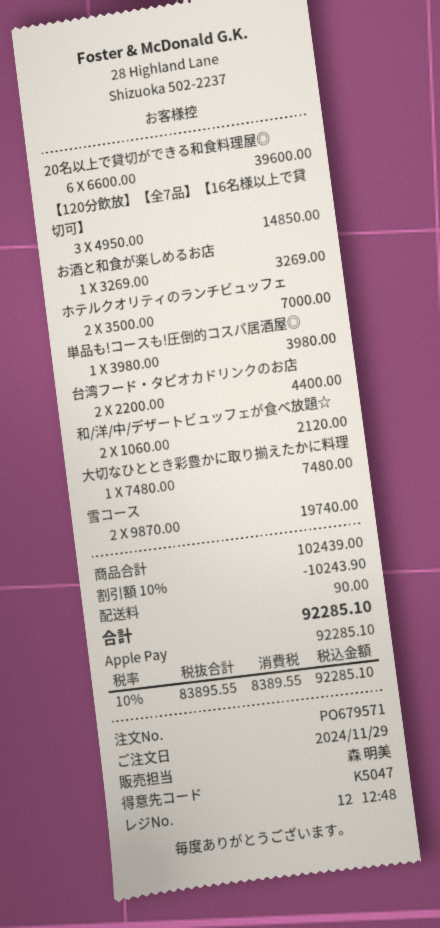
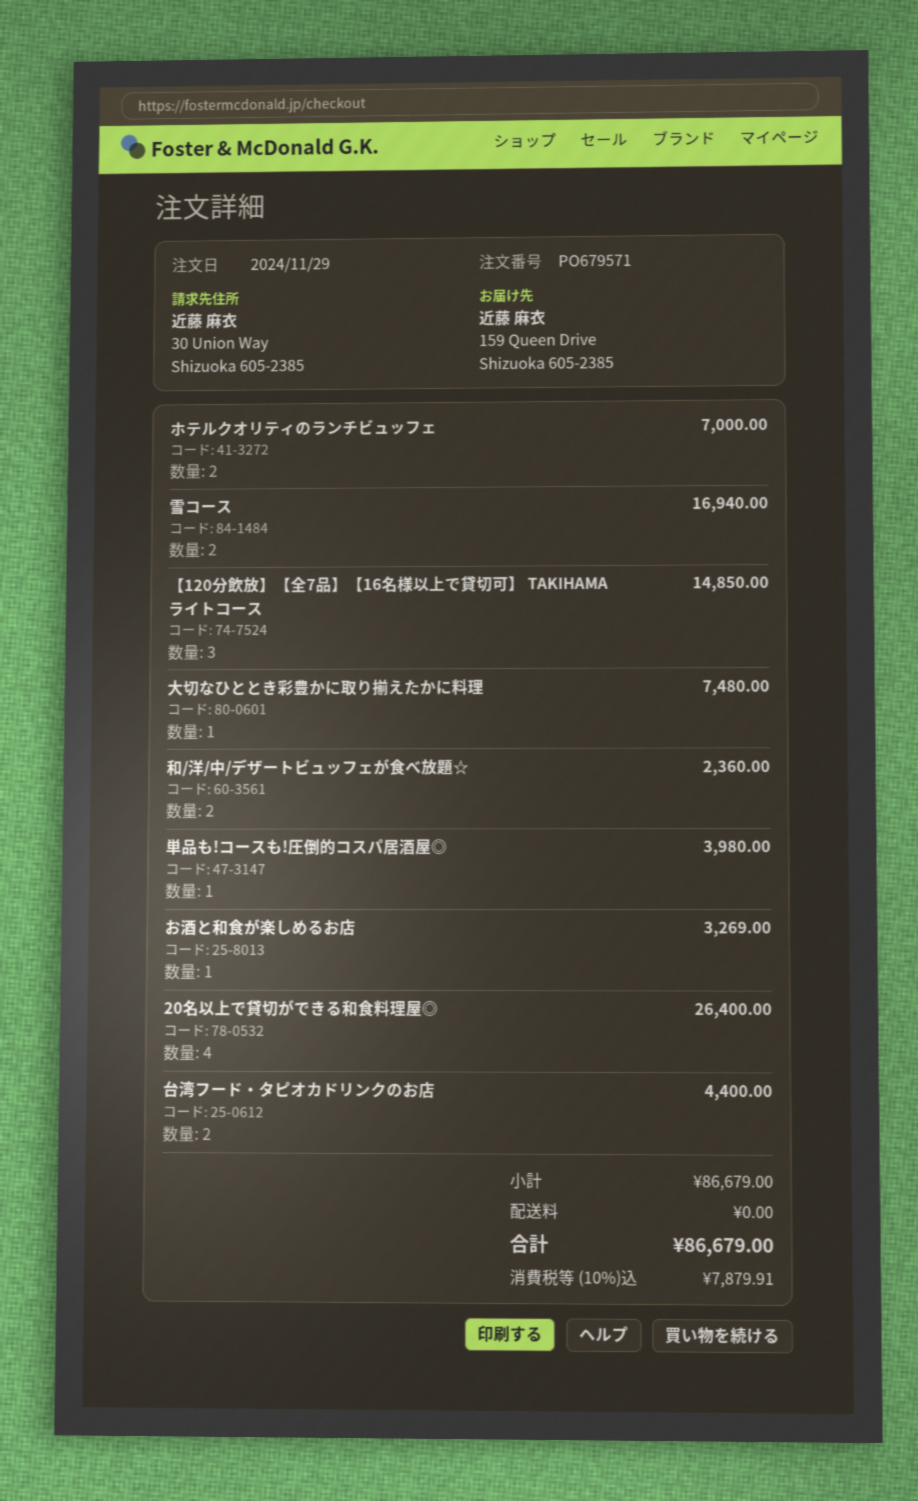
20名以上で貸切ができる和食料理屋◎: 6 for 39600.00 -> 4 for 26400.00
和/洋/中/デザートビュッフェが食べ放題☆: 2 for 2120.00 -> 2 for 2360.00
雪コース: 2 for 19740.00 -> 2 for 16940.00
subtotal: 102439.00 -> 86679.00
discount: 10% = 10243.90 -> none
shipping: 90.00 -> 0.00
tax: 10% = 8389.55 -> 10% = 7879.91
total: 92285.10 -> 86679.00

